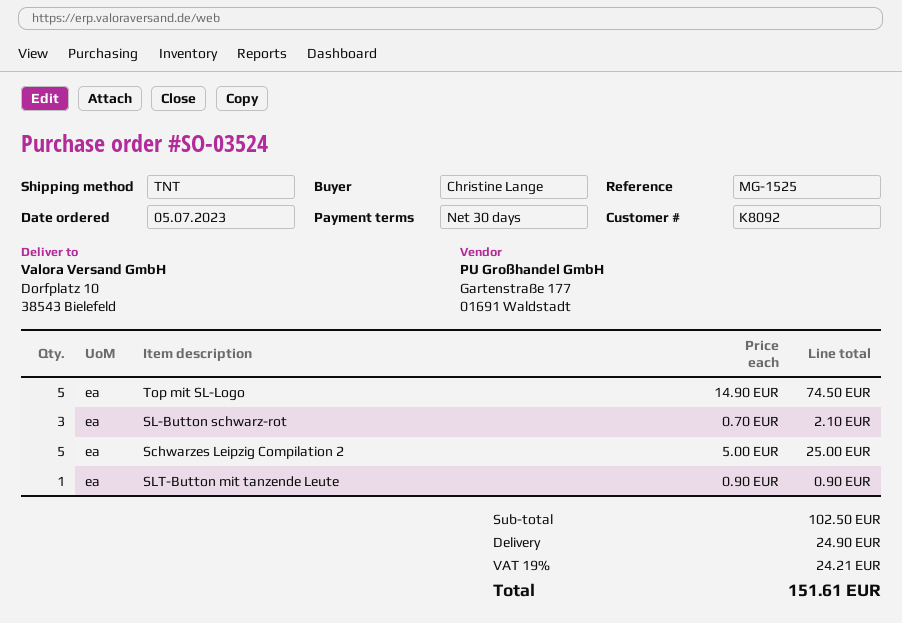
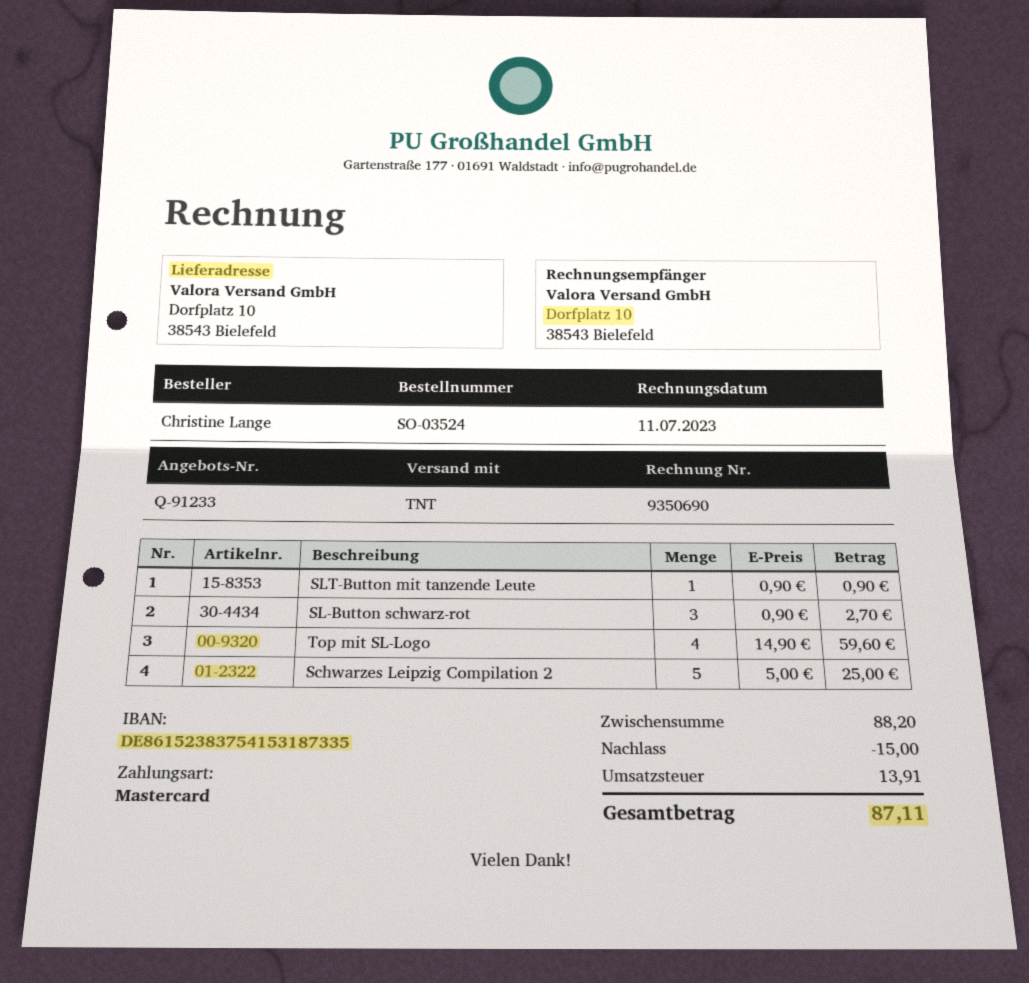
Top mit SL-Logo: 5 x 14.90 = 74.50 -> 4 x 14.90 = 59.60
SL-Button schwarz-rot: 3 x 0.70 = 2.10 -> 3 x 0.90 = 2.70
subtotal: 102.50 -> 88.20
discount: none -> 15.00
shipping: 24.90 -> none
tax: 24.21 -> 13.91
total: 151.61 -> 87.11

